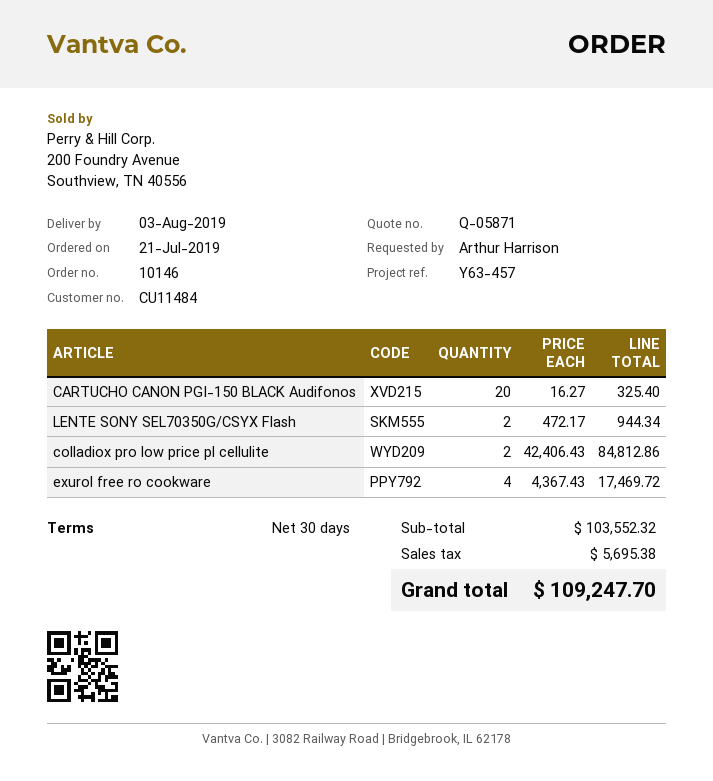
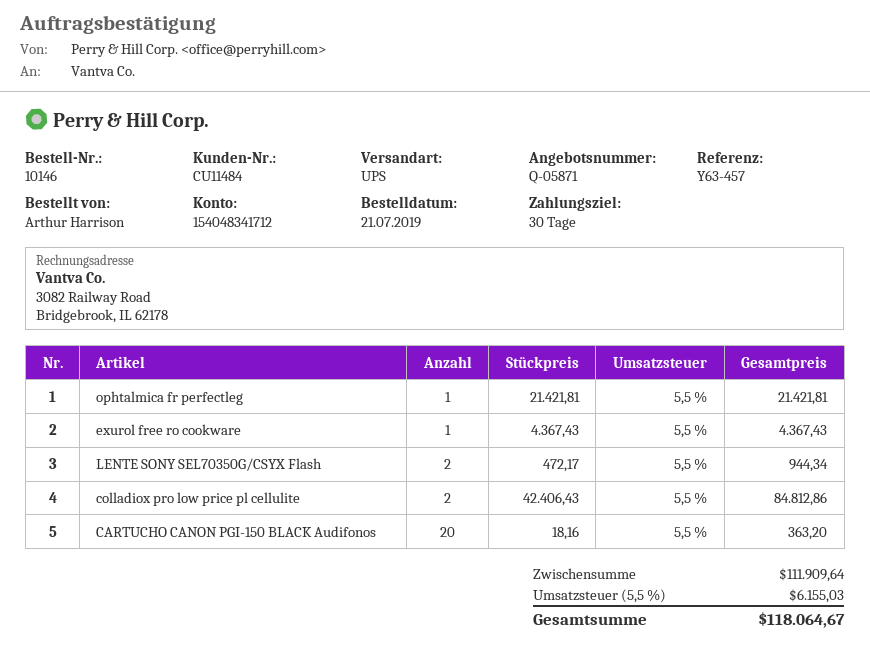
CARTUCHO CANON PGI-150 BLACK Audifonos: 20 x 16.27 = 325.40 -> 20 x 18.16 = 363.20
exurol free ro cookware: 4 x 4367.43 = 17469.72 -> 1 x 4367.43 = 4367.43
ophtalmica fr perfectleg: none -> 1 x 21421.81 = 21421.81
subtotal: 103552.32 -> 111909.64
tax: 5695.38 -> 6155.03
total: 109247.70 -> 118064.67

